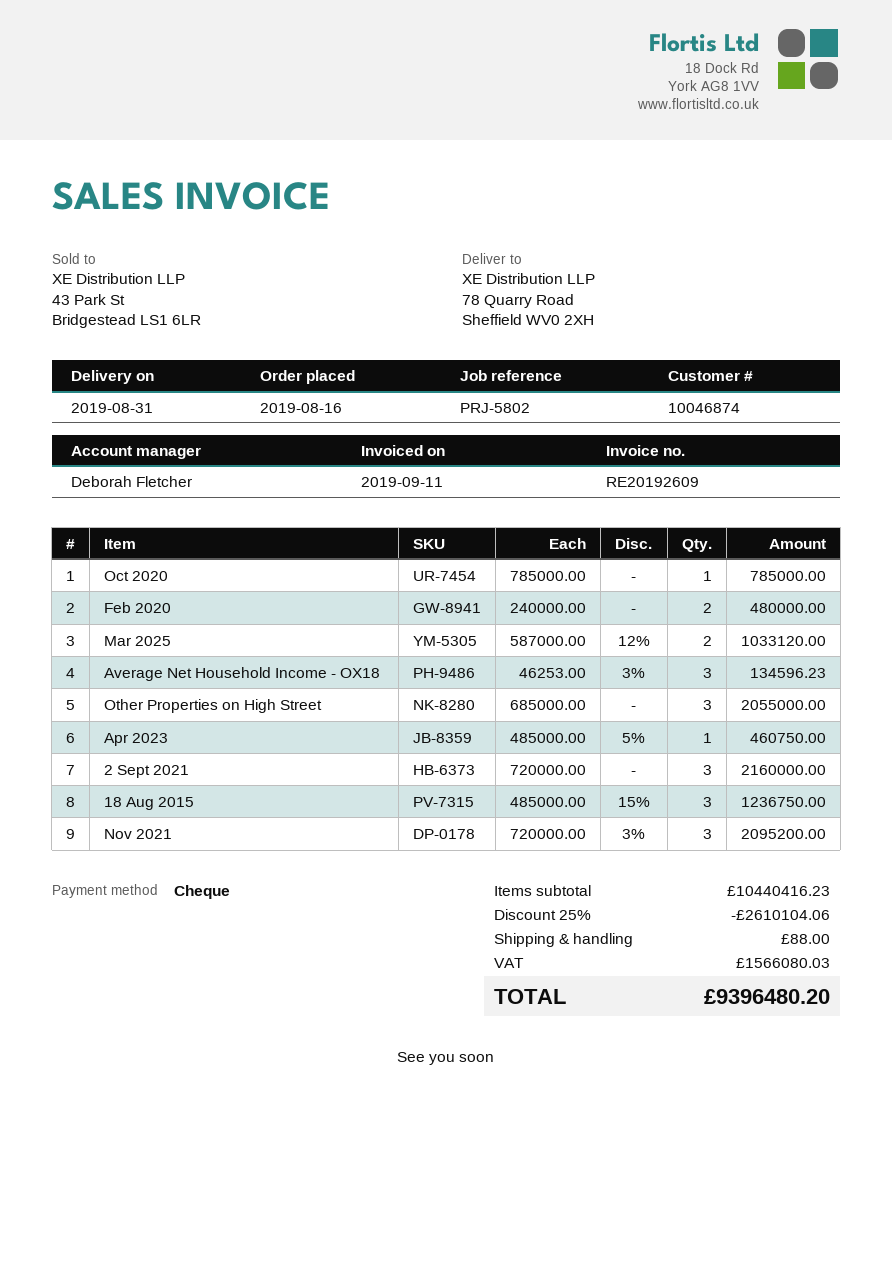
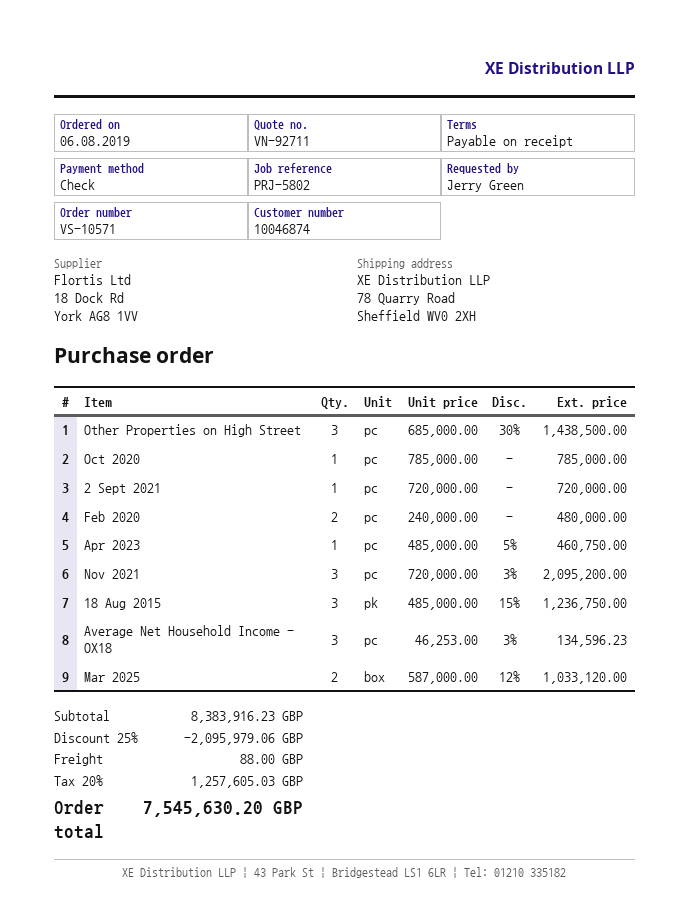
order date: 2019-08-16 -> 2019-08-06
Other Properties on High Street: 3 x 685000.00 = 2055000.00 -> 3 x 685000.00 - 30% = 1438500.00
2 Sept 2021: 3 x 720000.00 = 2160000.00 -> 1 x 720000.00 = 720000.00
subtotal: 10440416.23 -> 8383916.23
discount: 25% = 2610104.06 -> 25% = 2095979.06
tax: 1566080.03 -> 1257605.03
total: 9396480.20 -> 7545630.20

